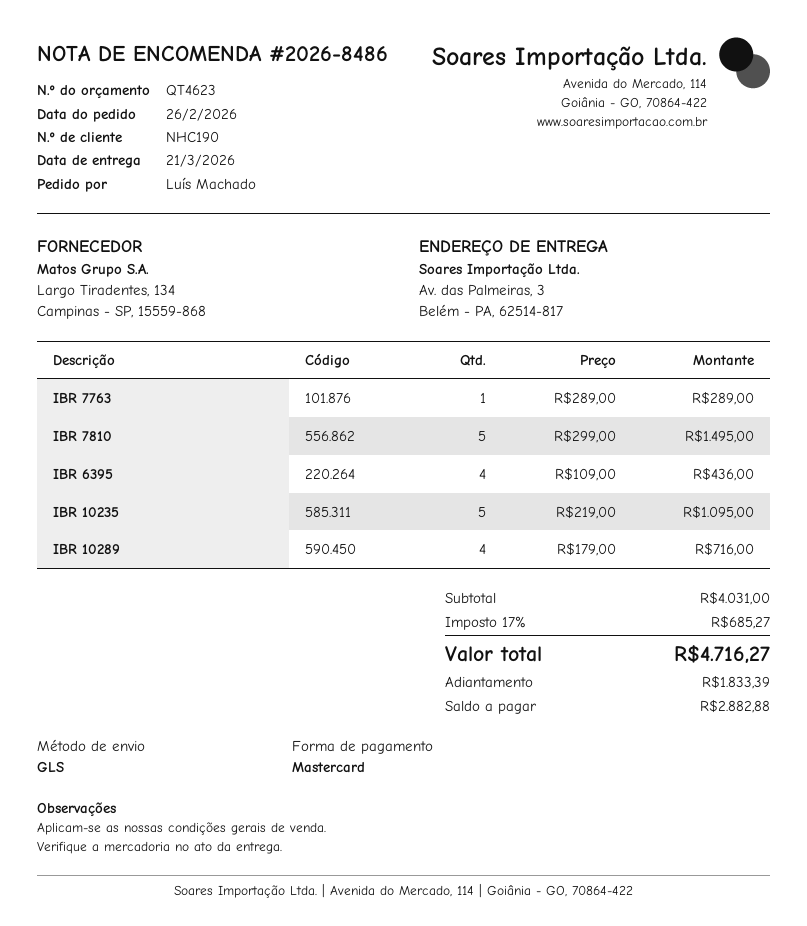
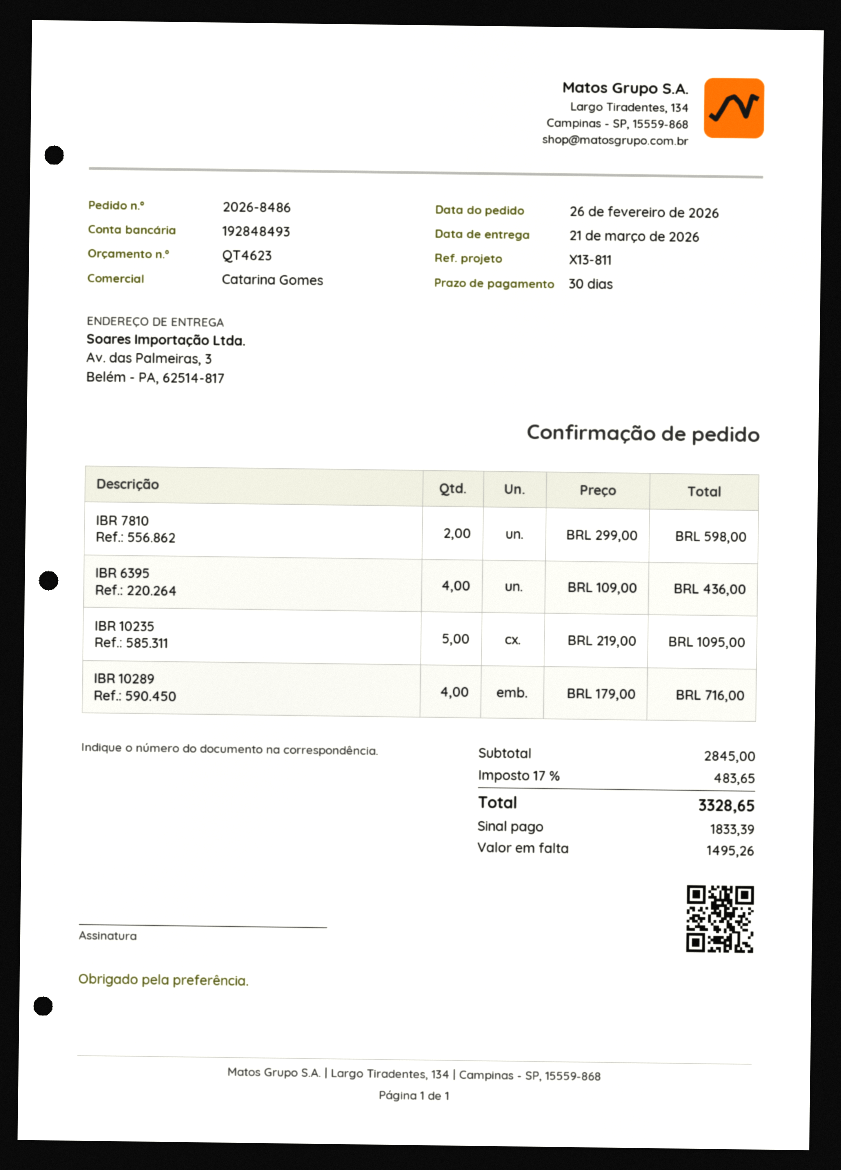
IBR 7763: 1 x 289.00 = 289.00 -> none
IBR 7810: 5 x 299.00 = 1495.00 -> 2 x 299.00 = 598.00
subtotal: 4031.00 -> 2845.00
tax: 17% = 685.27 -> 17% = 483.65
total: 4716.27 -> 3328.65
balance: 2882.88 -> 1495.26

